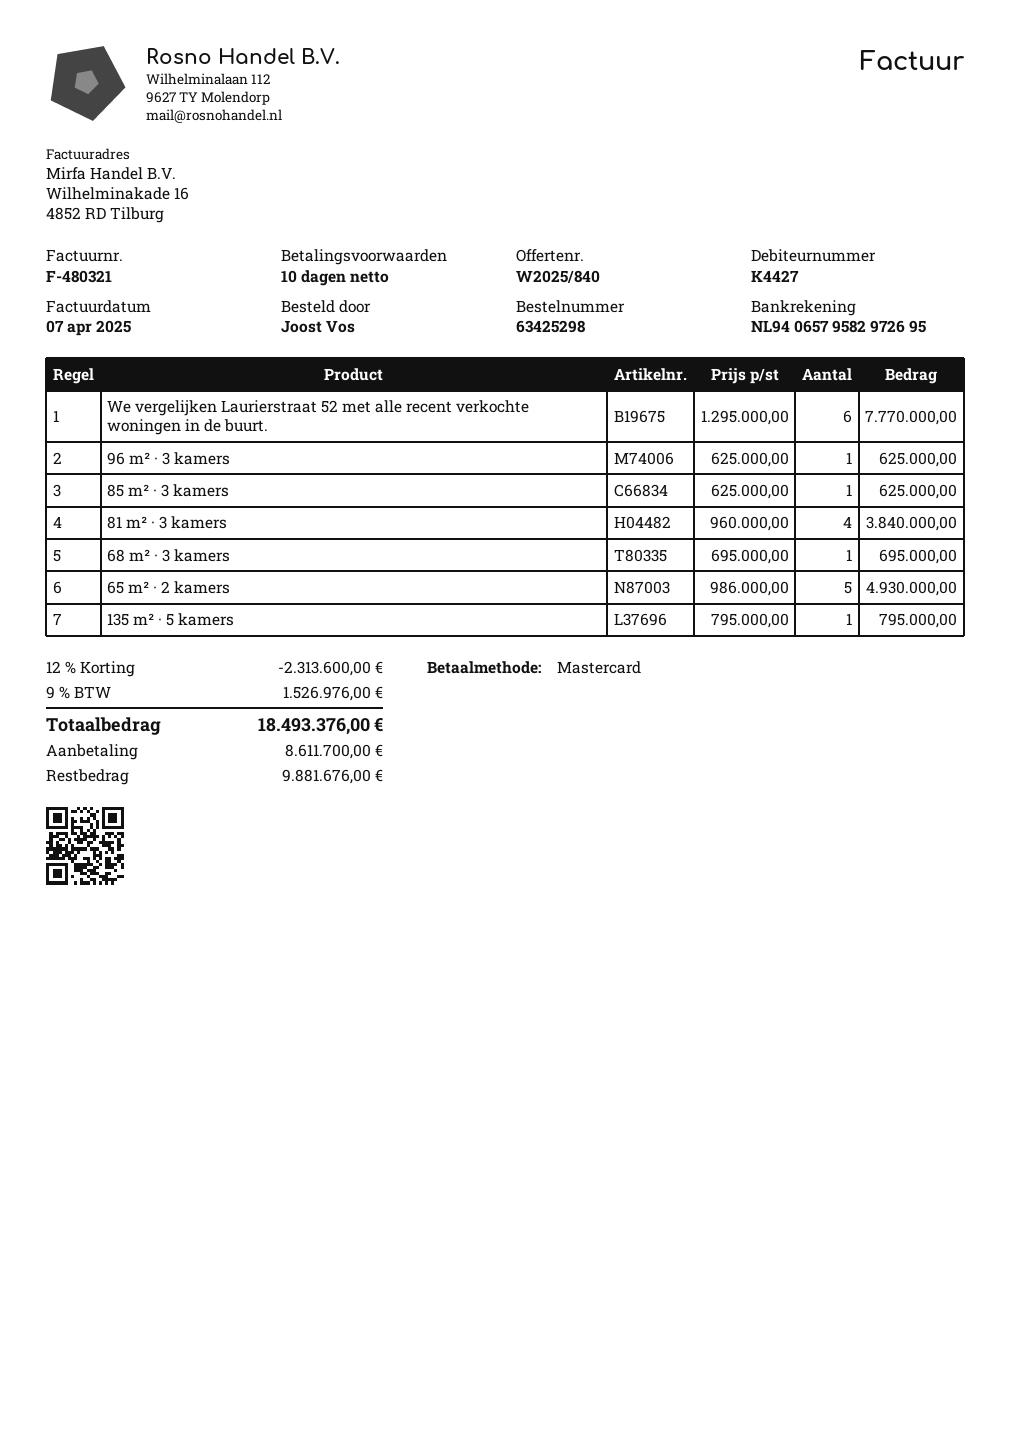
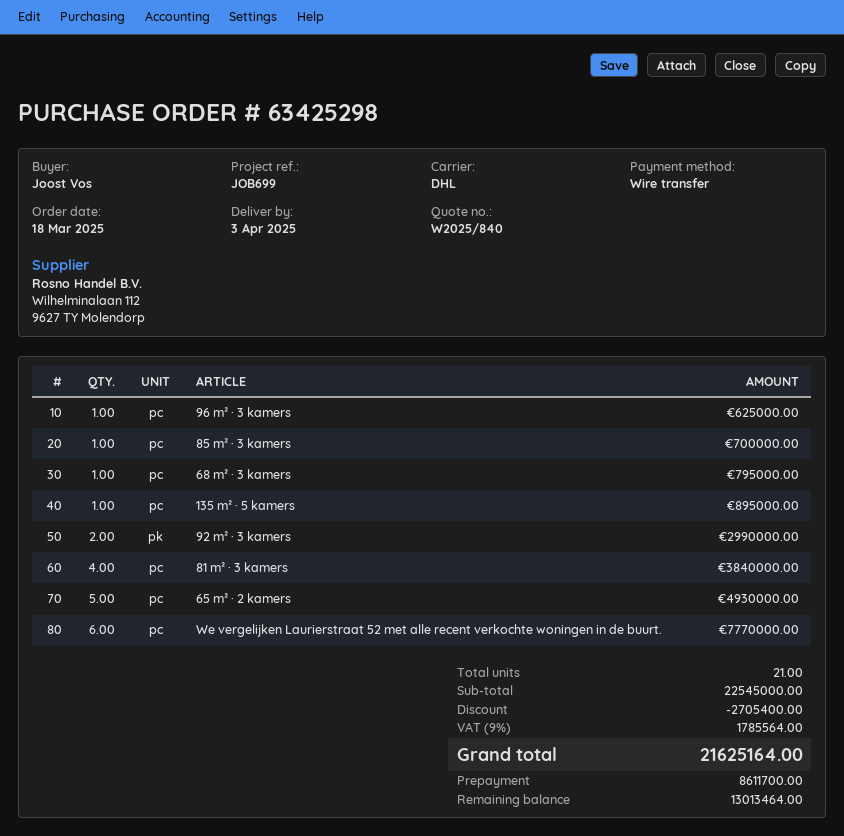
payment method: Mastercard -> bank transfer
85 m² · 3 kamers: 1 for 625000.00 -> 1 for 700000.00
68 m² · 3 kamers: 1 for 695000.00 -> 1 for 795000.00
135 m² · 5 kamers: 1 for 795000.00 -> 1 for 895000.00
92 m² · 3 kamers: none -> 2 for 2990000.00
discount: 2313600.00 -> 2705400.00
tax: 9% = 1526976.00 -> 9% = 1785564.00
total: 18493376.00 -> 21625164.00
balance: 9881676.00 -> 13013464.00

